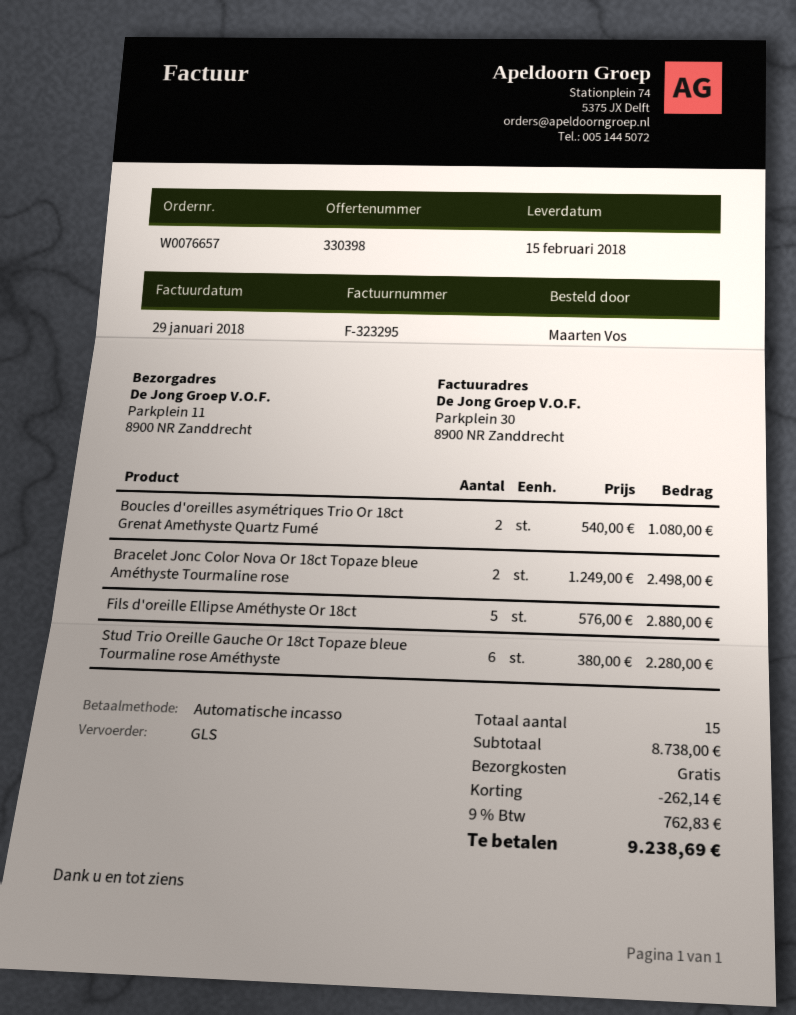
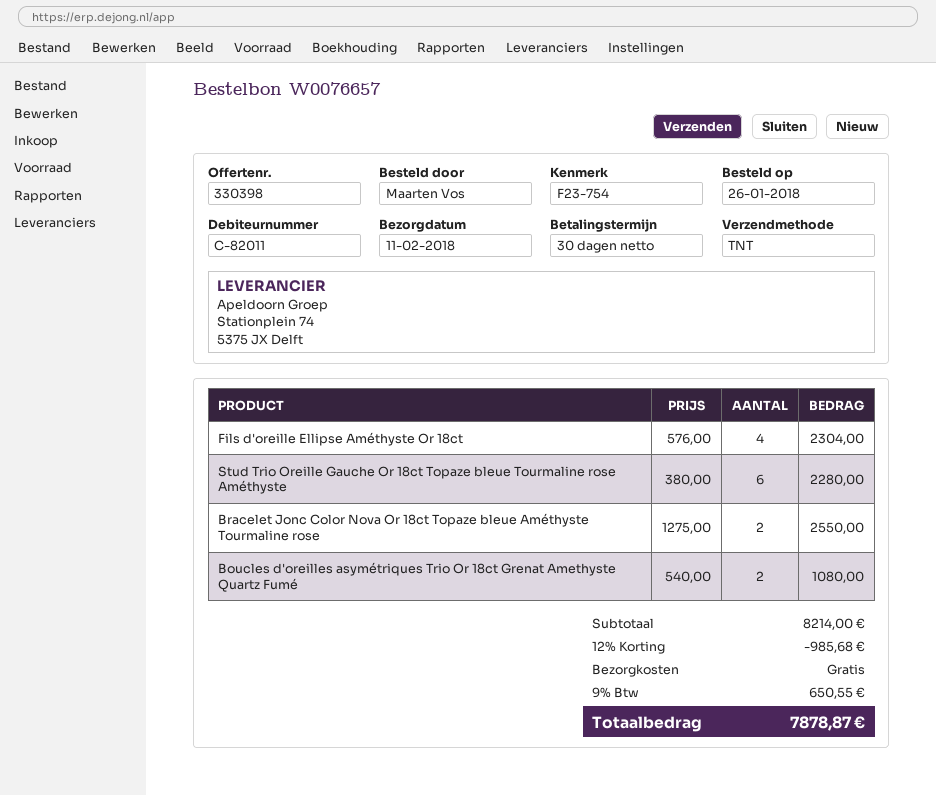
delivery date: 2018-02-15 -> 2018-02-11
shipping method: GLS -> TNT
Bracelet Jonc Color Nova Or 18ct Topaze bleue Améthyste Tourmaline rose: 2 x 1249.00 = 2498.00 -> 2 x 1275.00 = 2550.00
Fils d'oreille Ellipse Améthyste Or 18ct: 5 x 576.00 = 2880.00 -> 4 x 576.00 = 2304.00
subtotal: 8738.00 -> 8214.00
discount: 262.14 -> 985.68
tax: 9% = 762.83 -> 9% = 650.55
total: 9238.69 -> 7878.87

